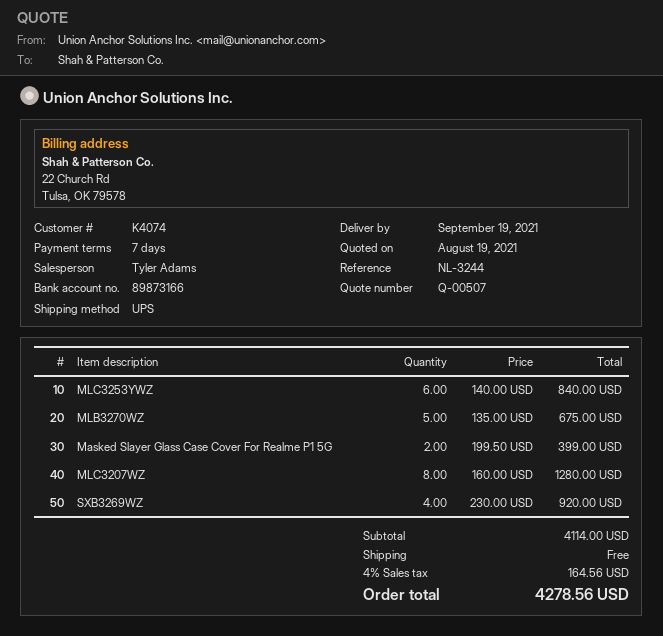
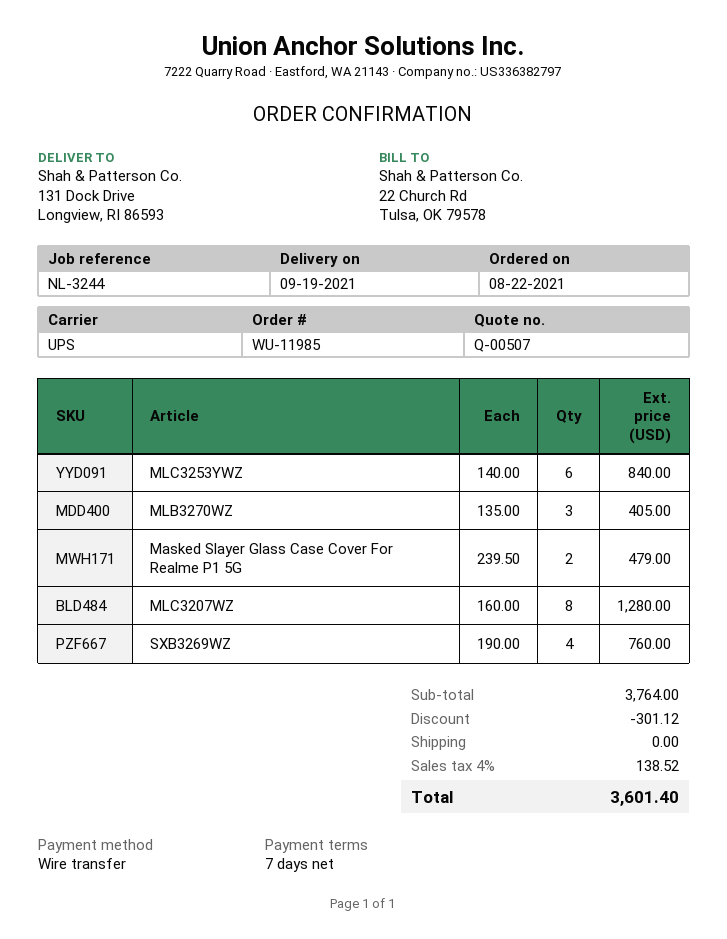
MLB3270WZ: 5 x 135.00 = 675.00 -> 3 x 135.00 = 405.00
Masked Slayer Glass Case Cover For Realme P1 5G: 2 x 199.50 = 399.00 -> 2 x 239.50 = 479.00
SXB3269WZ: 4 x 230.00 = 920.00 -> 4 x 190.00 = 760.00
subtotal: 4114.00 -> 3764.00
discount: none -> 301.12
tax: 4% = 164.56 -> 4% = 138.52
total: 4278.56 -> 3601.40

